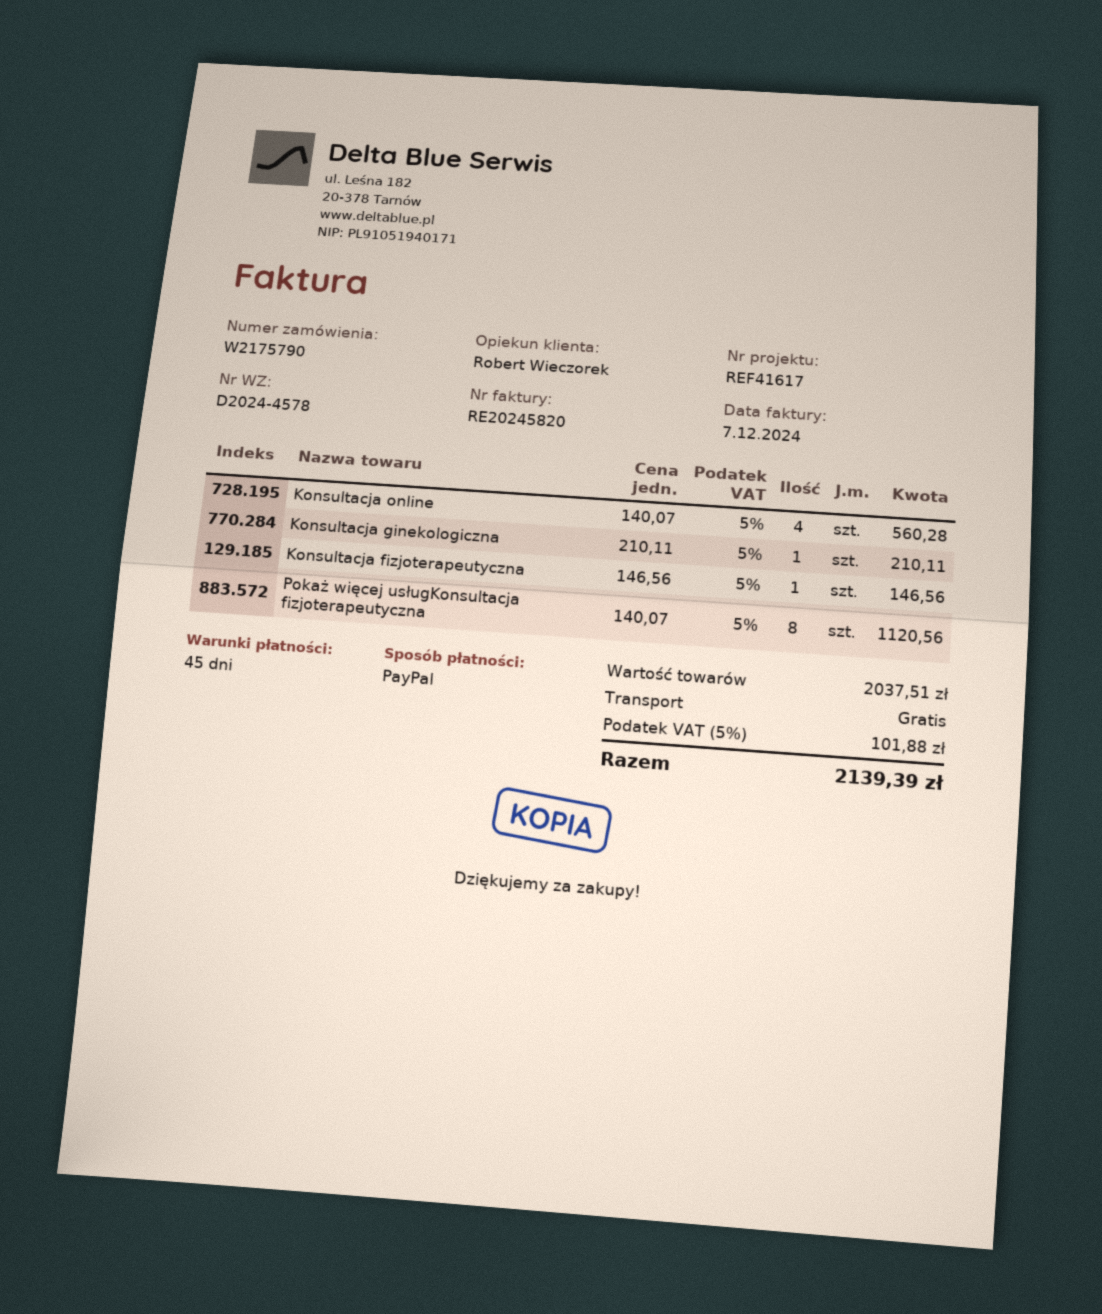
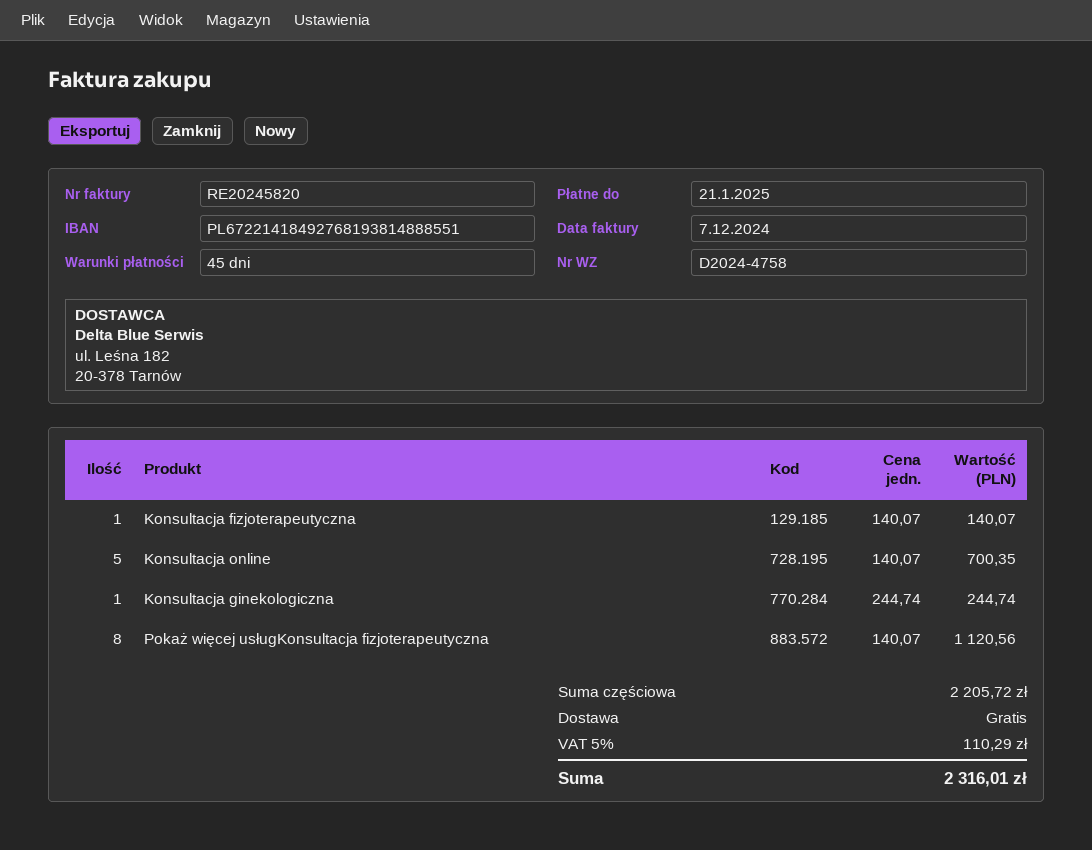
delivery note number: D2024-4578 -> D2024-4758
Konsultacja online: 4 x 140.07 = 560.28 -> 5 x 140.07 = 700.35
Konsultacja ginekologiczna: 1 x 210.11 = 210.11 -> 1 x 244.74 = 244.74
Konsultacja fizjoterapeutyczna: 1 x 146.56 = 146.56 -> 1 x 140.07 = 140.07
subtotal: 2037.51 -> 2205.72
tax: 5% = 101.88 -> 5% = 110.29
total: 2139.39 -> 2316.01

